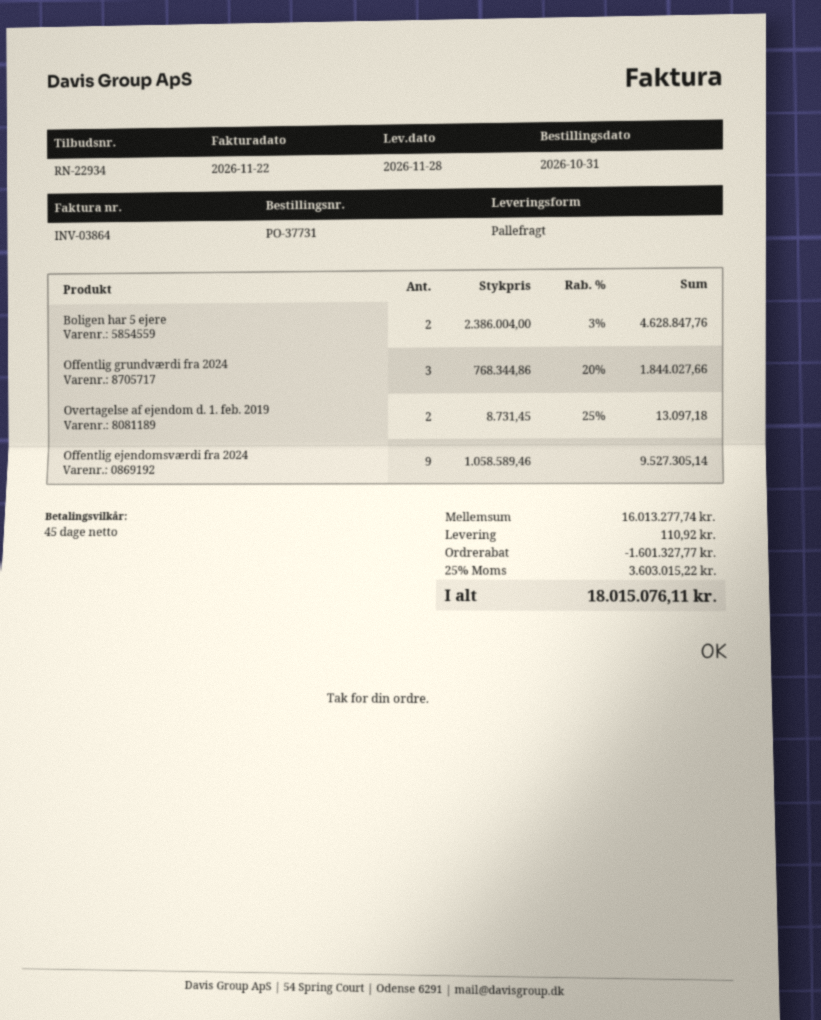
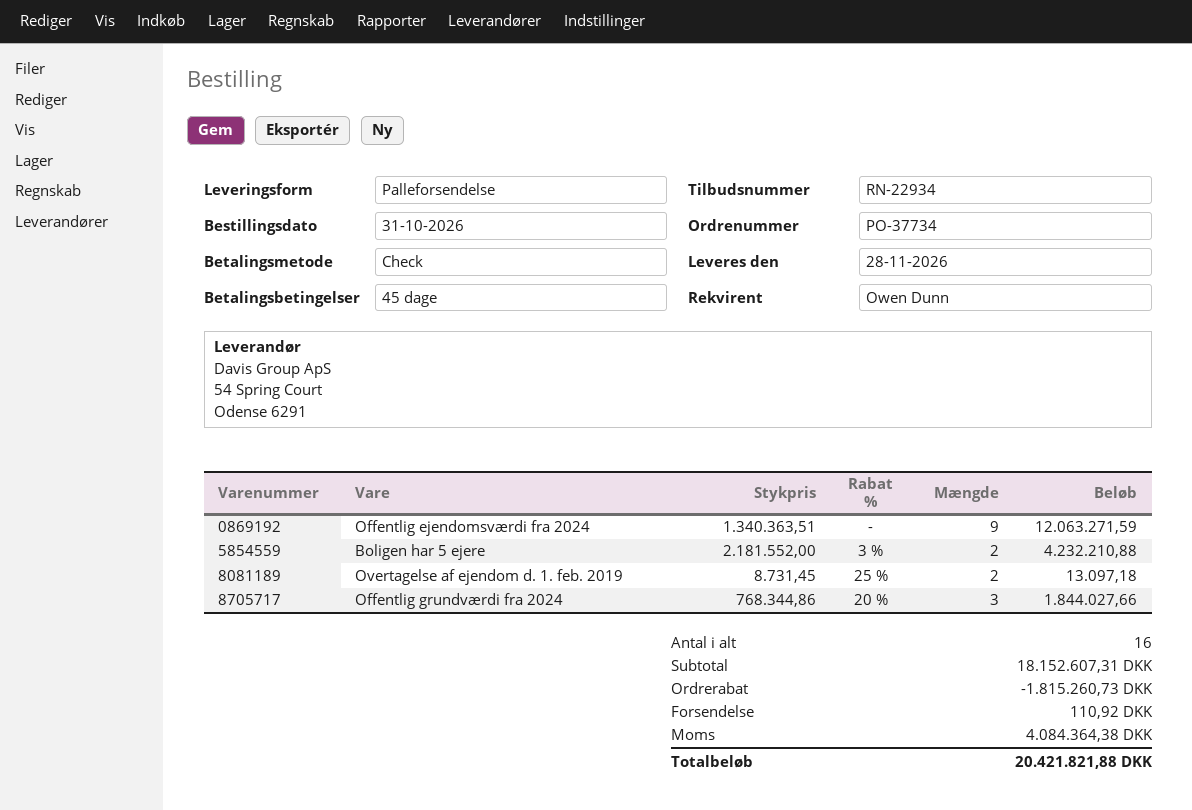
order number: PO-37731 -> PO-37734
Boligen har 5 ejere: 2 x 2386004.00 - 3% = 4628847.76 -> 2 x 2181552.00 - 3% = 4232210.88
Offentlig ejendomsværdi fra 2024: 9 x 1058589.46 = 9527305.14 -> 9 x 1340363.51 = 12063271.59
subtotal: 16013277.74 -> 18152607.31
discount: 1601327.77 -> 1815260.73
tax: 3603015.22 -> 4084364.38
total: 18015076.11 -> 20421821.88

